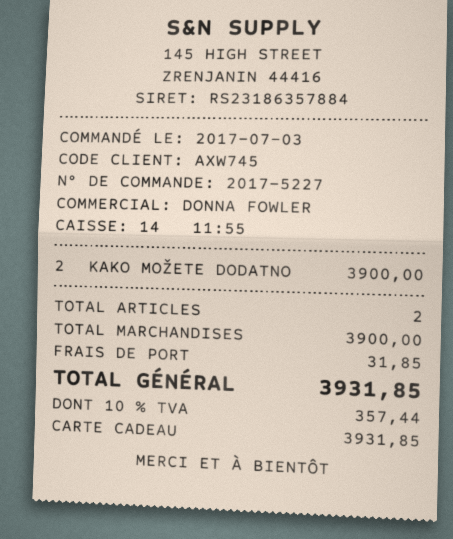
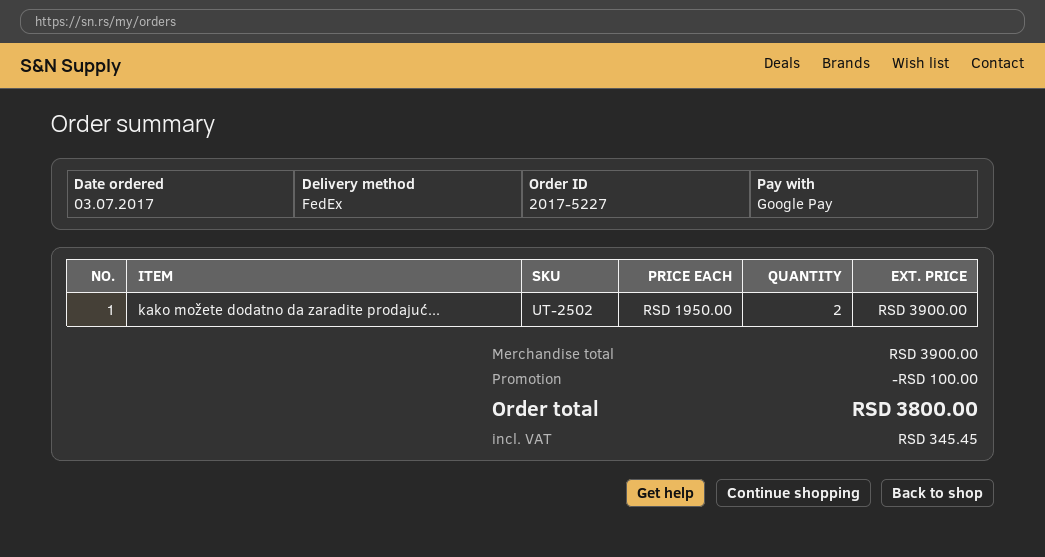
payment method: gift card -> Google Pay
discount: none -> 100.00
shipping: 31.85 -> none
tax: 357.44 -> 345.45
total: 3931.85 -> 3800.00

